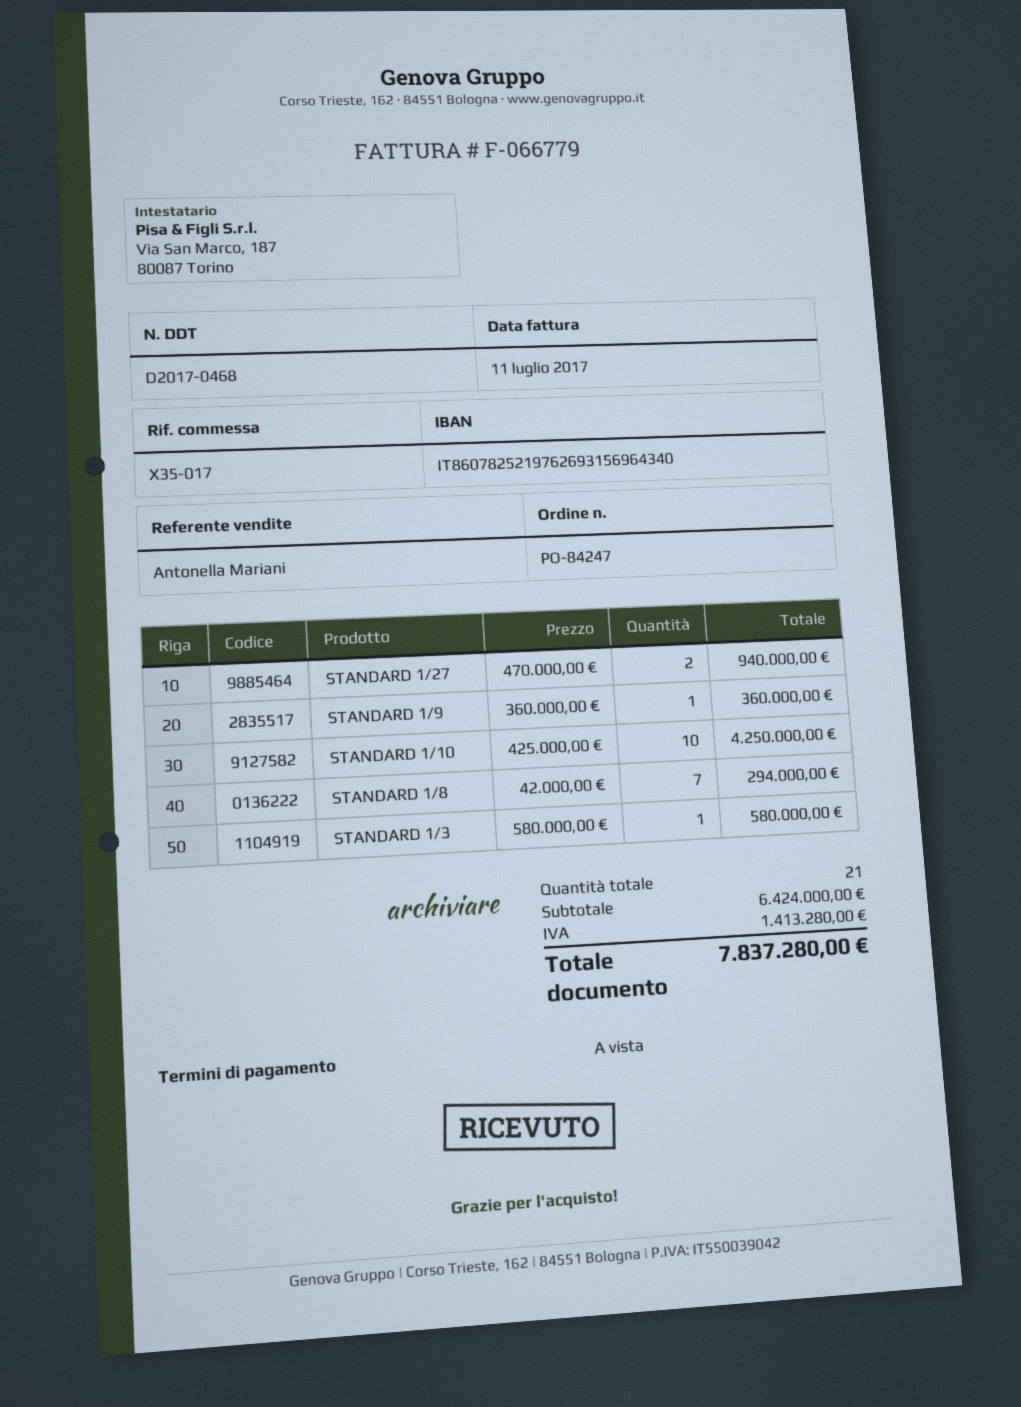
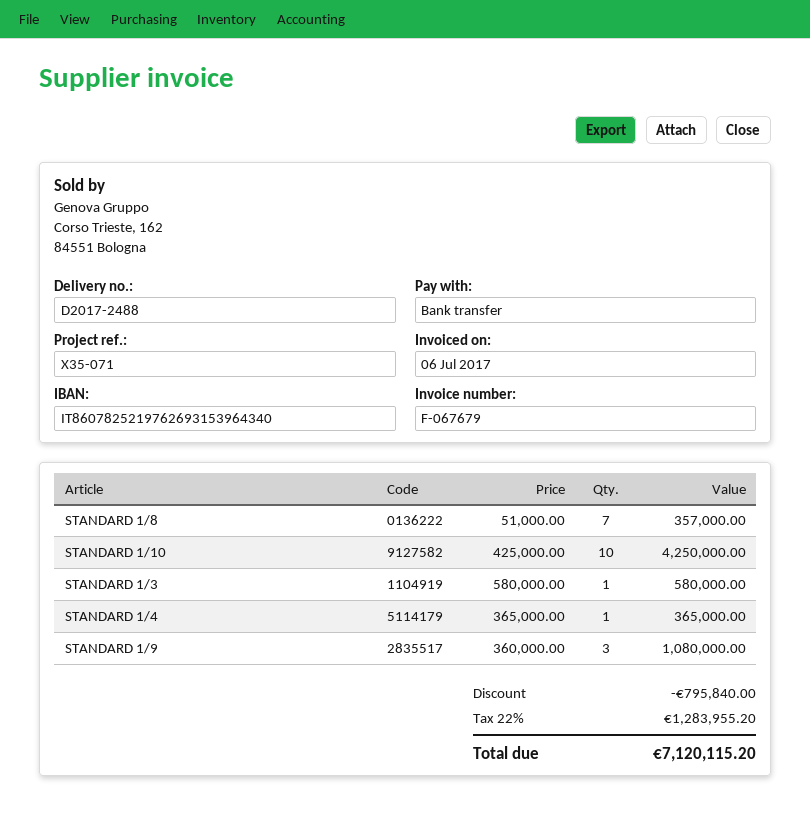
delivery note number: D2017-0468 -> D2017-2488
invoice number: F-066779 -> F-067679
invoice date: 2017-07-11 -> 2017-07-06
reference: X35-017 -> X35-071
bank account: IT8607825219762693156964340 -> IT8607825219762693153964340
STANDARD 1/27: 2 x 470000.00 = 940000.00 -> none
STANDARD 1/9: 1 x 360000.00 = 360000.00 -> 3 x 360000.00 = 1080000.00
STANDARD 1/8: 7 x 42000.00 = 294000.00 -> 7 x 51000.00 = 357000.00
STANDARD 1/4: none -> 1 x 365000.00 = 365000.00
discount: none -> 795840.00
tax: 1413280.00 -> 1283955.20
total: 7837280.00 -> 7120115.20

